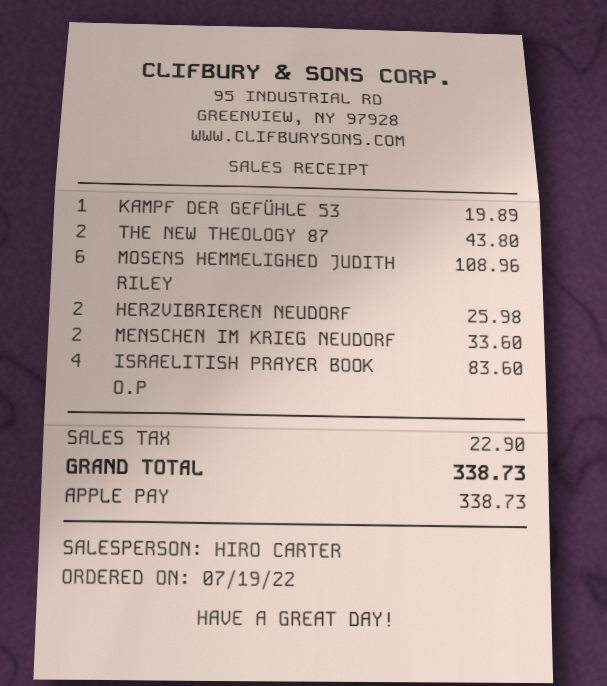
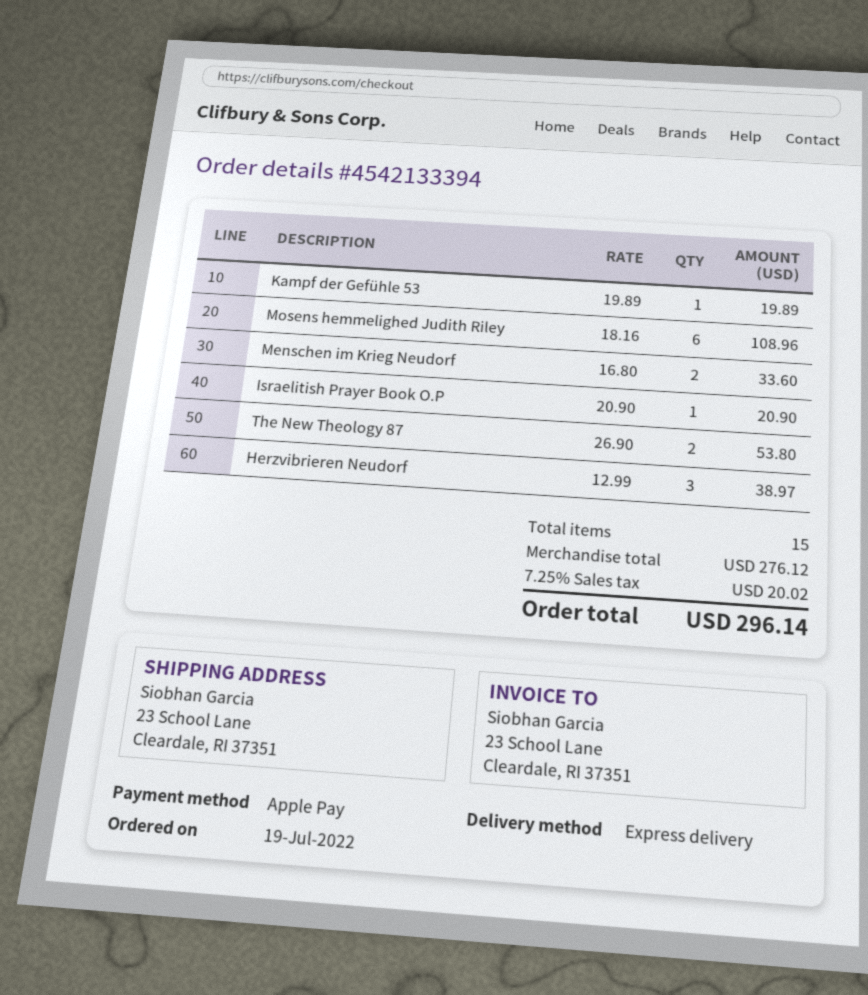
THE NEW THEOLOGY 87: 2 for 43.80 -> 2 for 53.80
HERZVIBRIEREN NEUDORF: 2 for 25.98 -> 3 for 38.97
ISRAELITISH PRAYER BOOK O.P: 4 for 83.60 -> 1 for 20.90
tax: 22.90 -> 20.02
total: 338.73 -> 296.14

